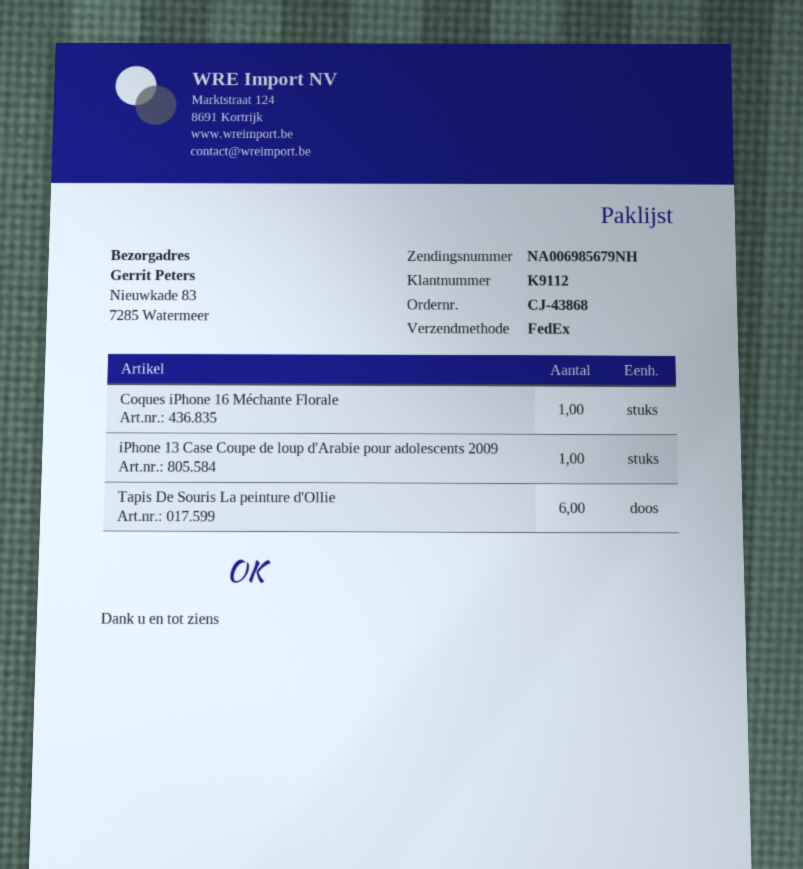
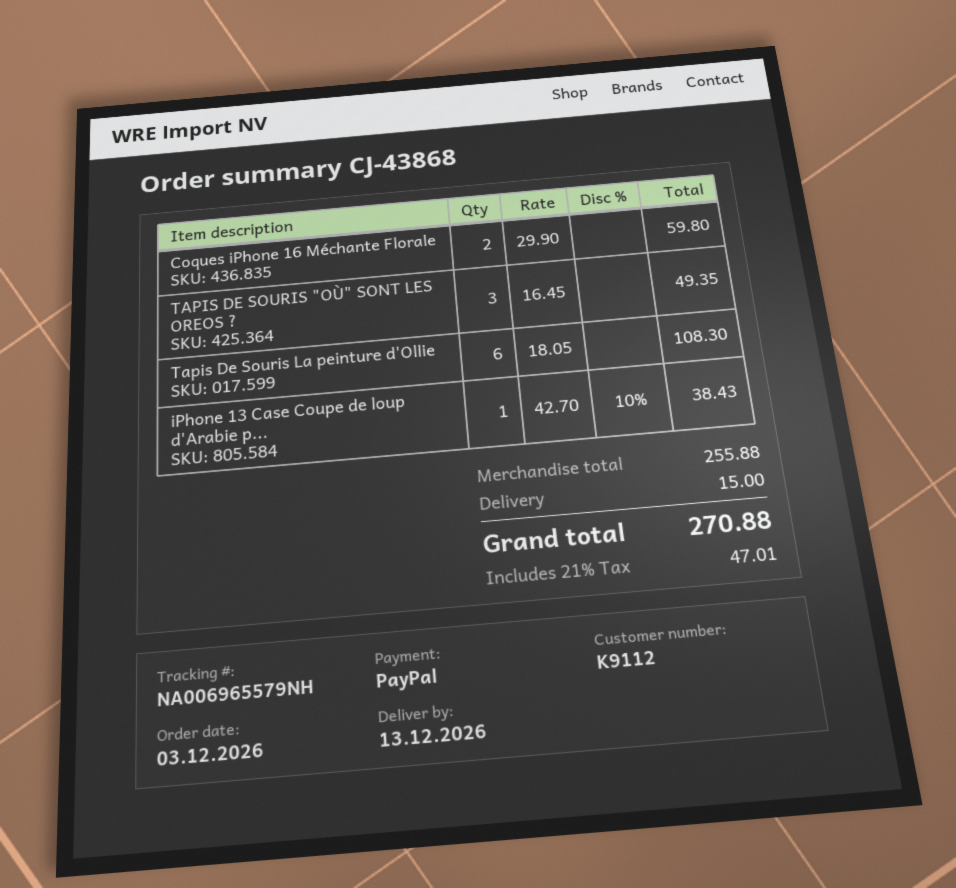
tracking number: NA006985679NH -> NA006965579NH
Coques iPhone 16 Méchante Florale: 1 -> 2
TAPIS DE SOURIS "OÙ" SONT LES OREOS ?: none -> 3

